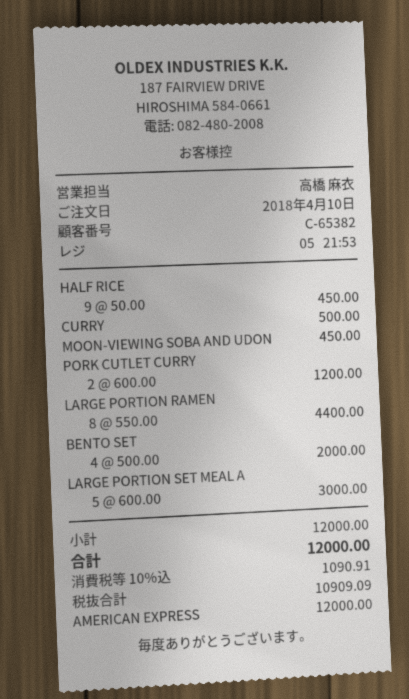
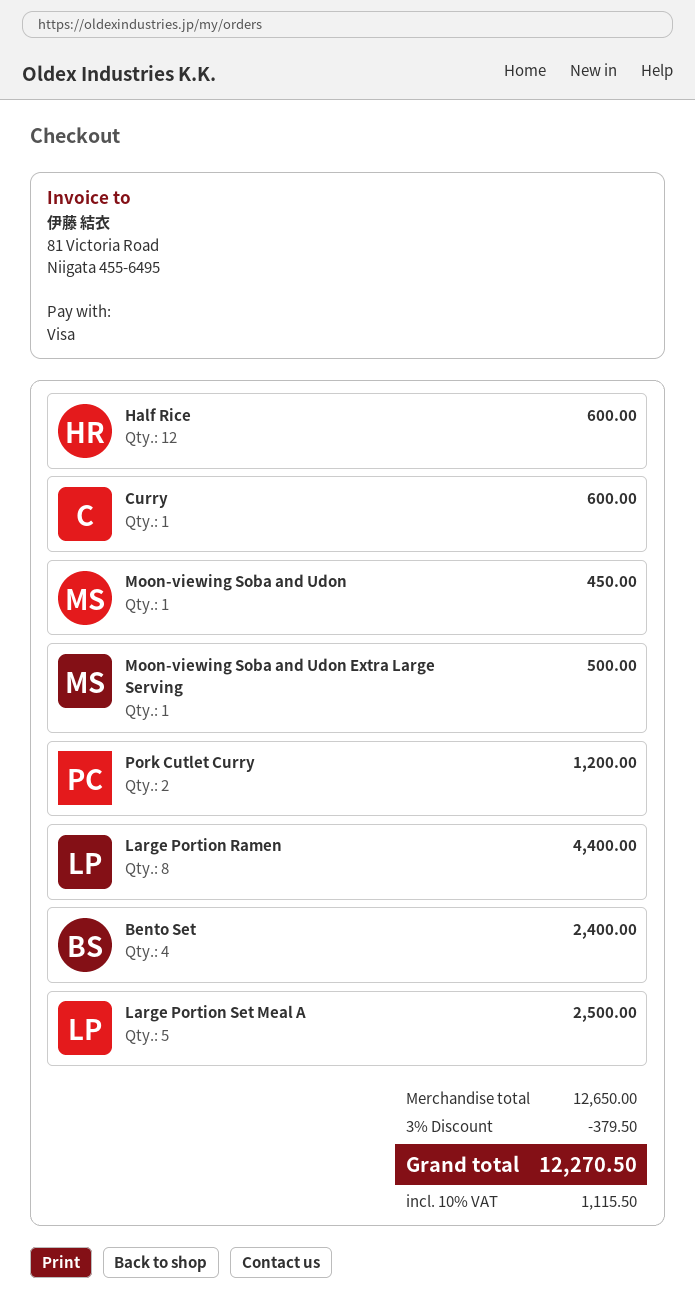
payment method: American Express -> Visa
HALF RICE: 9 for 450.00 -> 12 for 600.00
CURRY: 1 for 500.00 -> 1 for 600.00
BENTO SET: 4 for 2000.00 -> 4 for 2400.00
LARGE PORTION SET MEAL A: 5 for 3000.00 -> 5 for 2500.00
Moon-viewing Soba and Udon Extra Large Serving: none -> 1 for 500.00
subtotal: 12000.00 -> 12650.00
discount: none -> 3% = 379.50
tax: 10% = 1090.91 -> 10% = 1115.50
total: 12000.00 -> 12270.50

